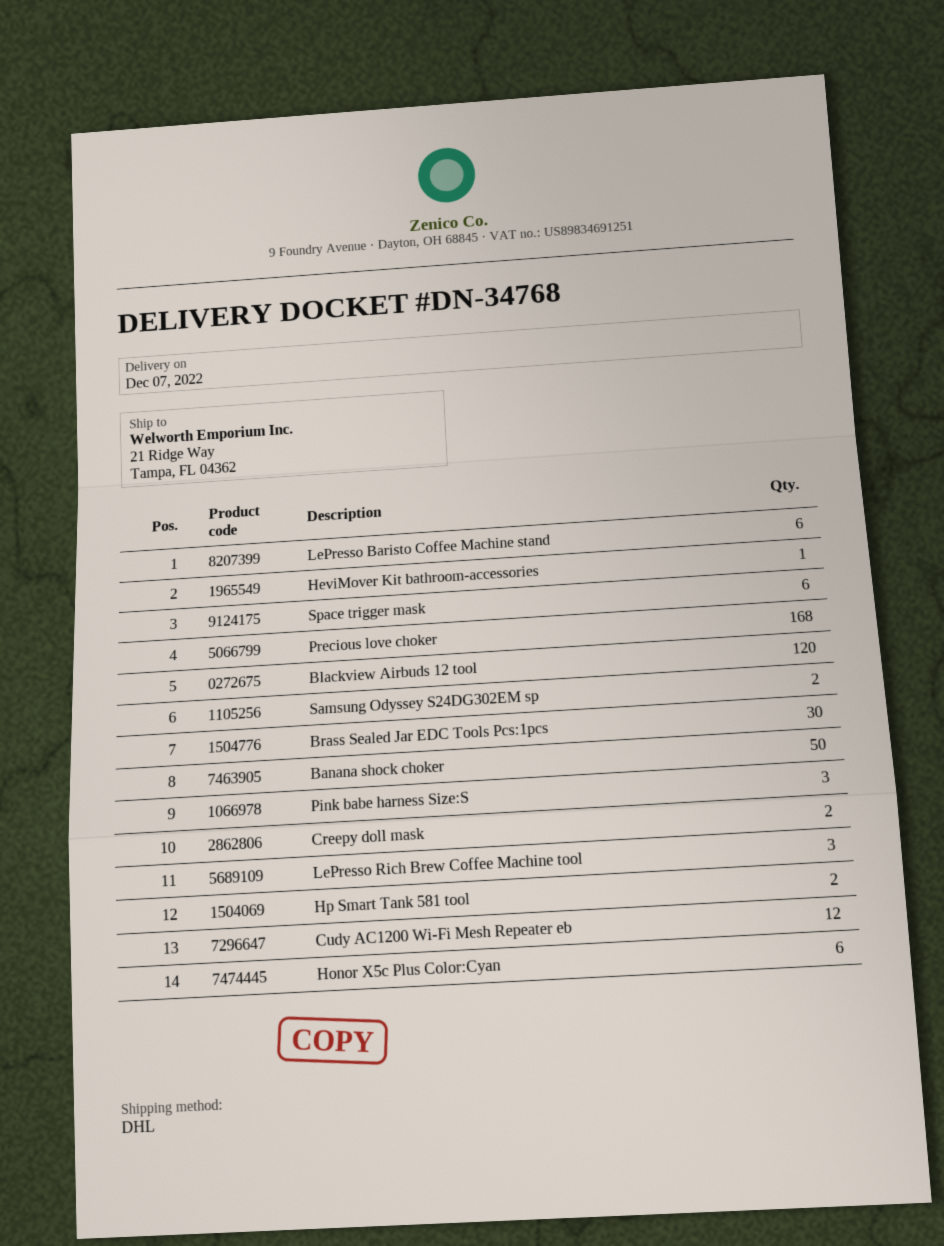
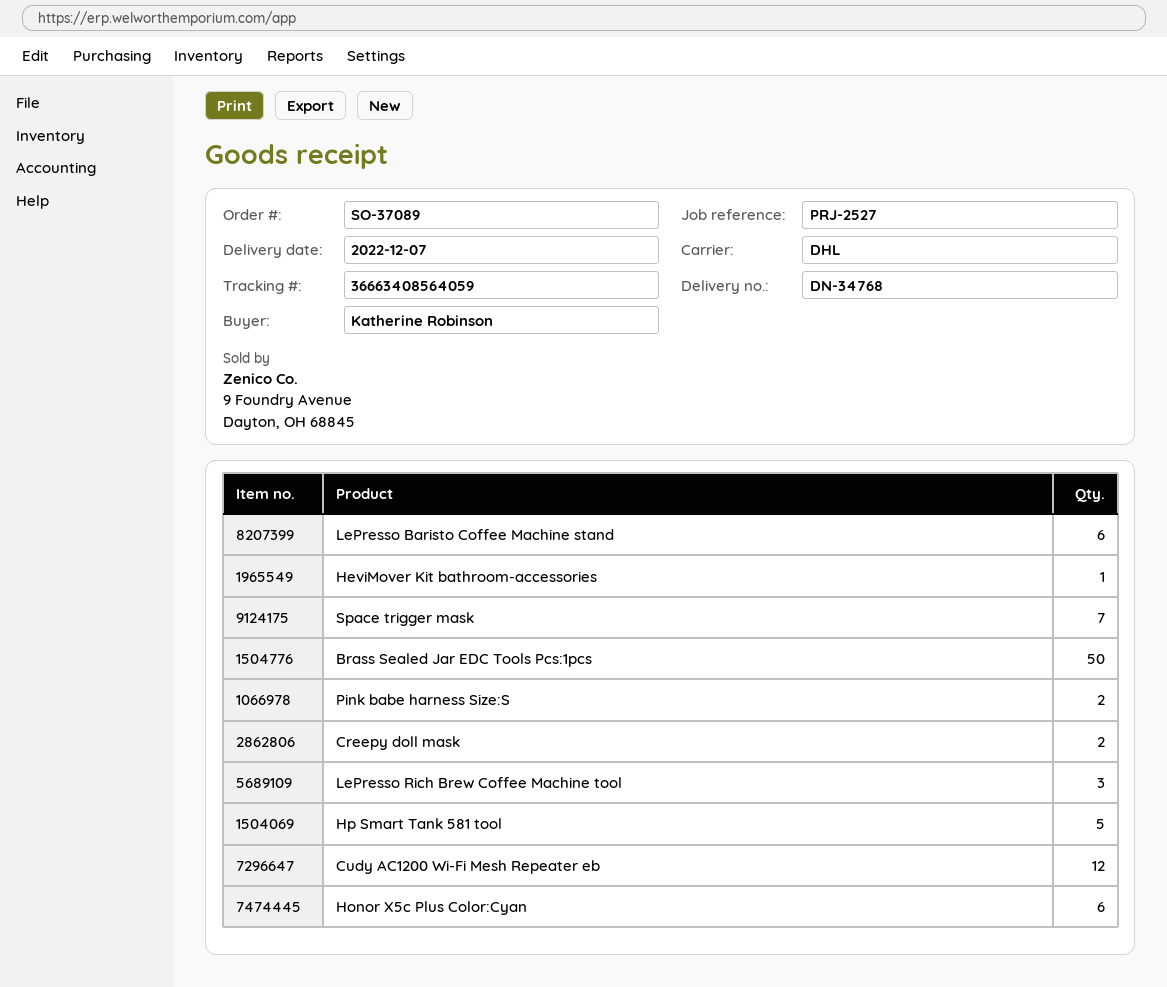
Space trigger mask: 6 -> 7
Precious love choker: 168 -> none
Blackview Airbuds 12 tool: 120 -> none
Samsung Odyssey S24DG302EM sp: 2 -> none
Brass Sealed Jar EDC Tools Pcs:1pcs: 30 -> 50
Banana shock choker: 50 -> none
Pink babe harness Size:S: 3 -> 2
Hp Smart Tank 581 tool: 2 -> 5

